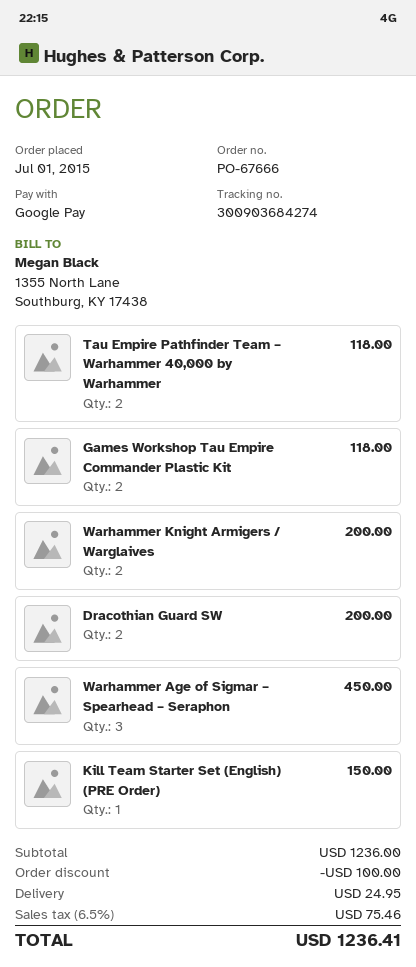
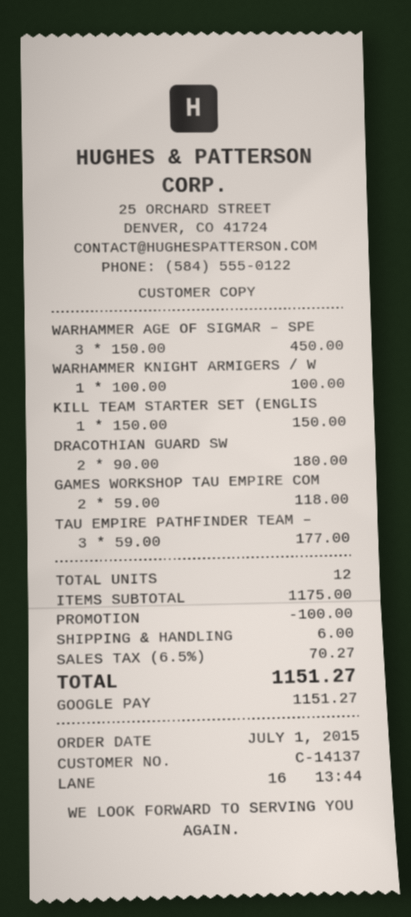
Tau Empire Pathfinder Team – Warhammer 40,000 by Warhammer: 2 for 118.00 -> 3 for 177.00
Warhammer Knight Armigers / Warglaives: 2 for 200.00 -> 1 for 100.00
Dracothian Guard SW: 2 for 200.00 -> 2 for 180.00
subtotal: 1236.00 -> 1175.00
shipping: 24.95 -> 6.00
tax: 6.5% = 75.46 -> 6.5% = 70.27
total: 1236.41 -> 1151.27

